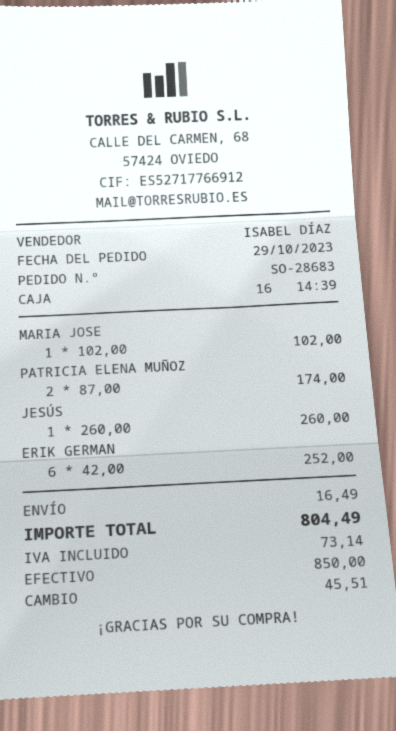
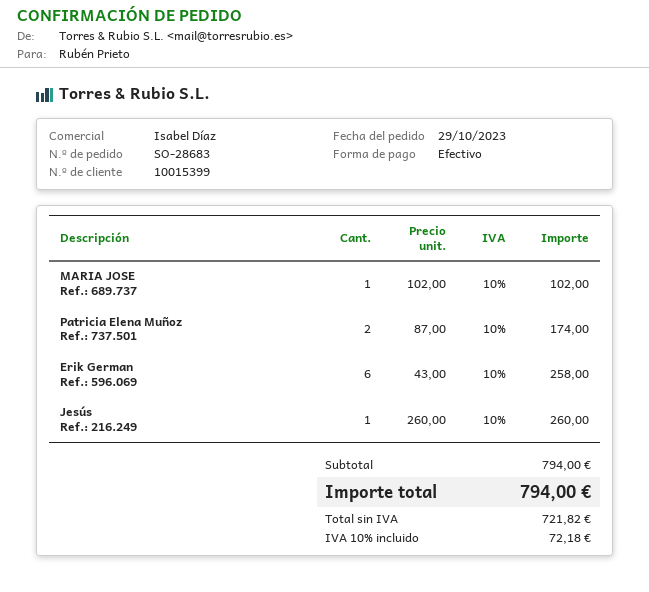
ERIK GERMAN: 6 x 42.00 = 252.00 -> 6 x 43.00 = 258.00
shipping: 16.49 -> none
tax: 73.14 -> 72.18
total: 804.49 -> 794.00

